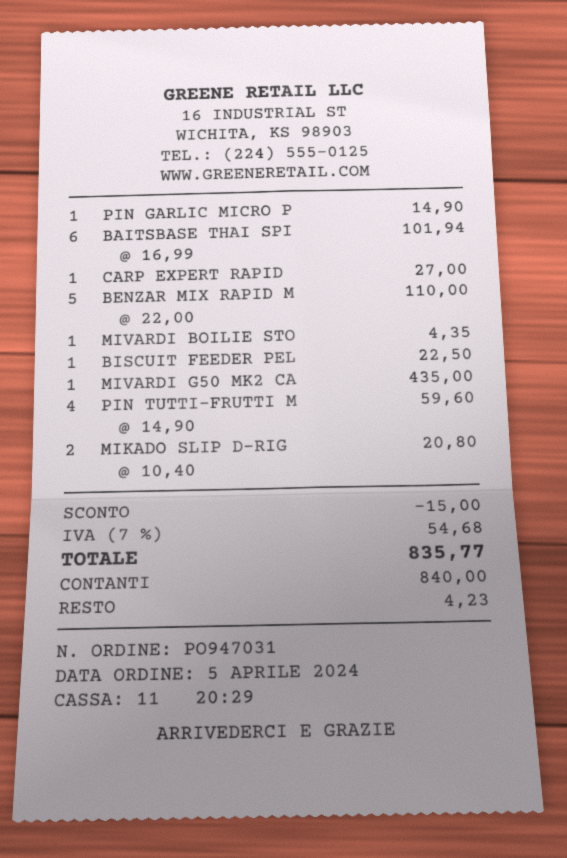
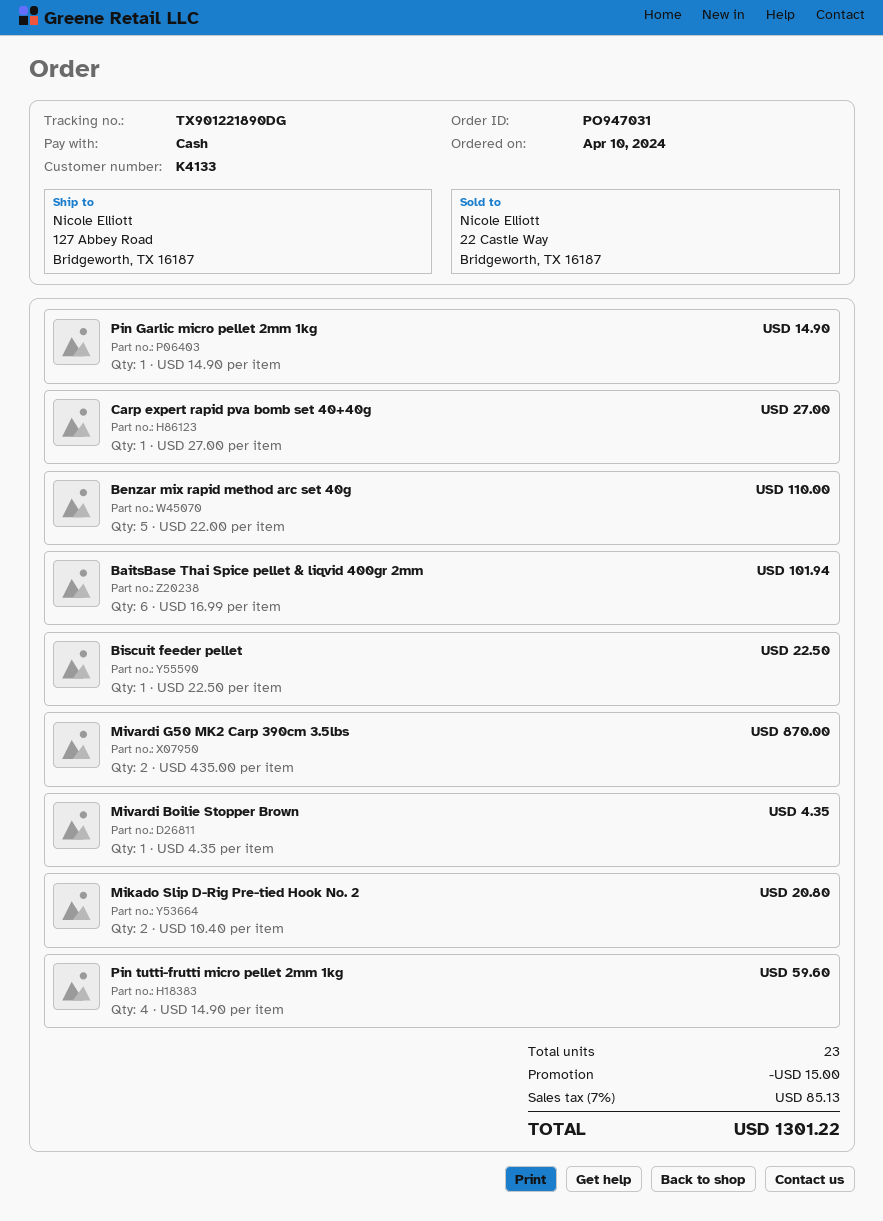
order date: 2024-04-05 -> 2024-04-10
MIVARDI G50 MK2 CA: 1 x 435.00 = 435.00 -> 2 x 435.00 = 870.00
tax: 7% = 54.68 -> 7% = 85.13
total: 835.77 -> 1301.22

